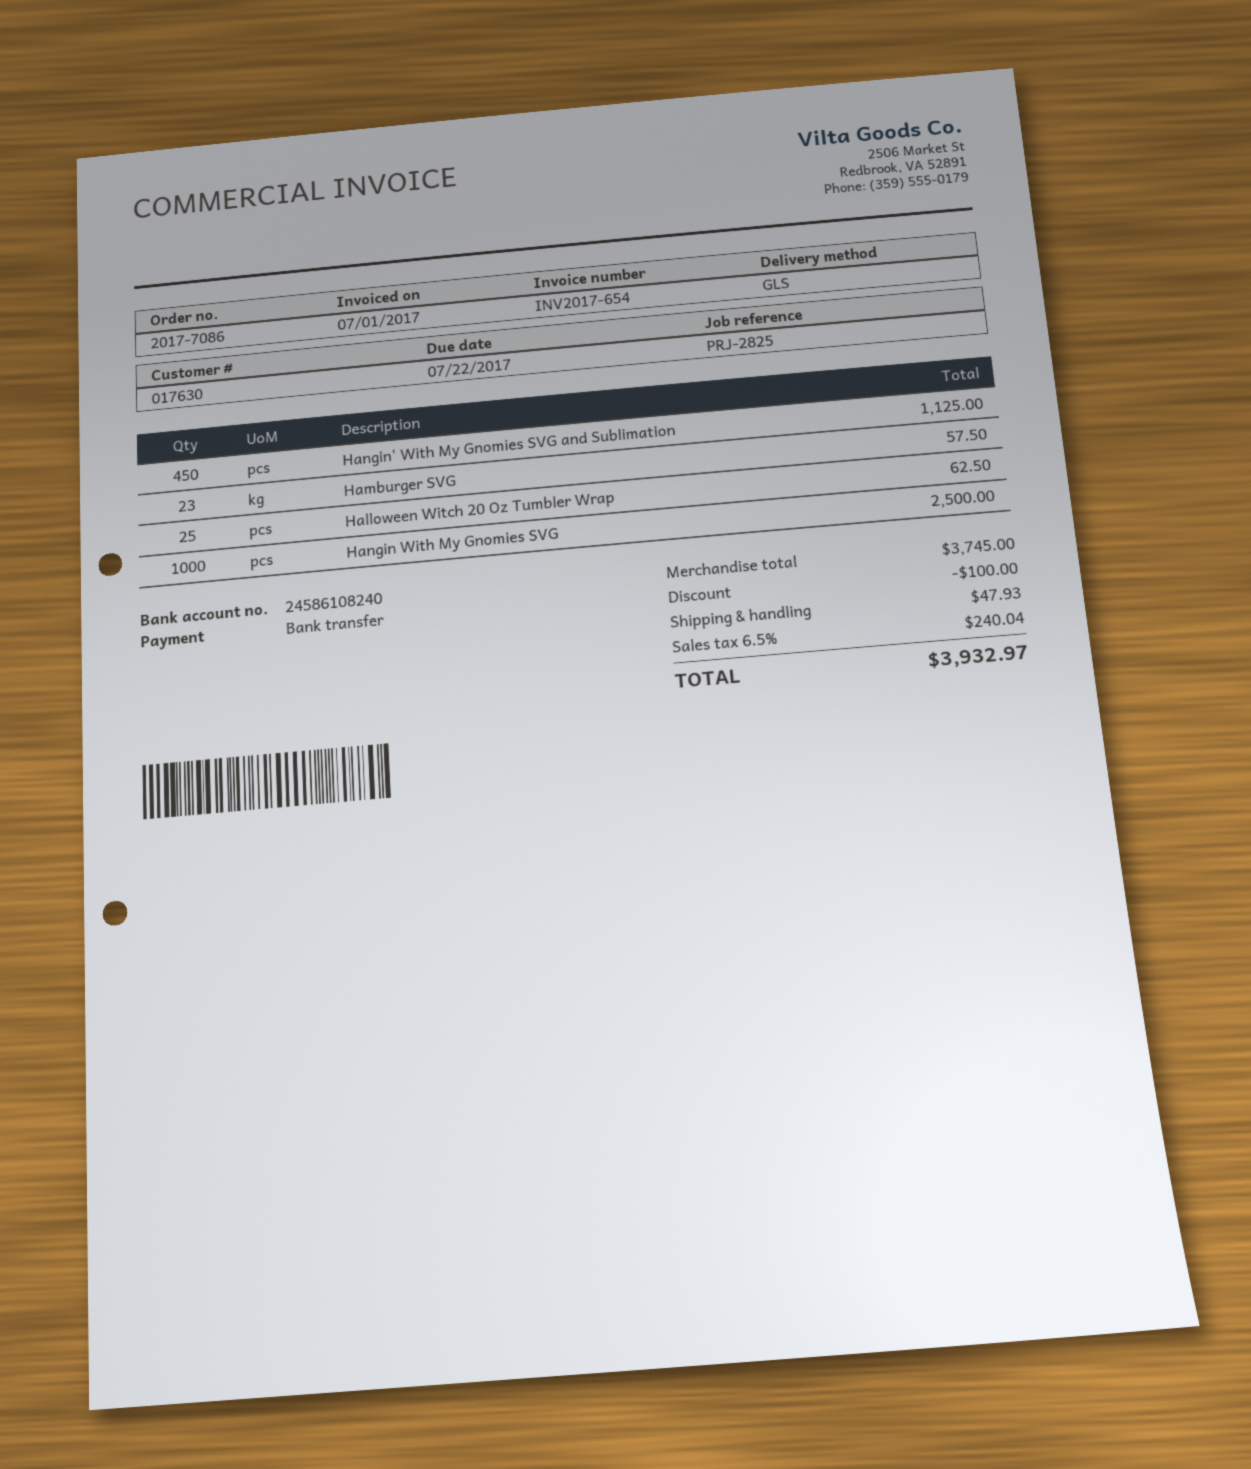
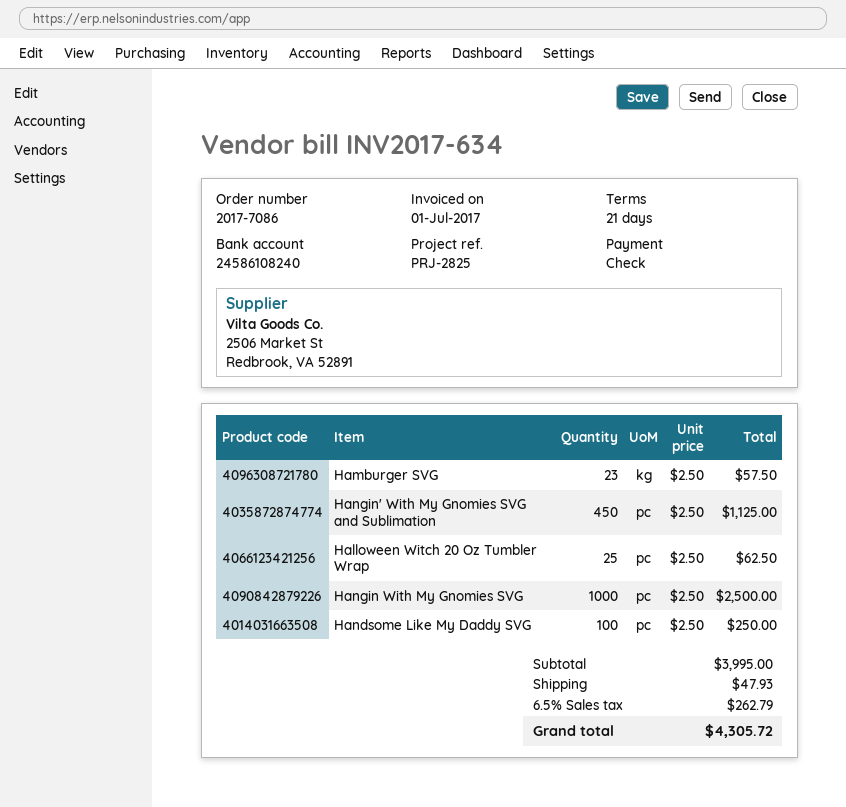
invoice number: INV2017-654 -> INV2017-634
payment method: bank transfer -> cheque
Handsome Like My Daddy SVG: none -> 100 for 250.00
subtotal: 3745.00 -> 3995.00
discount: 100.00 -> none
tax: 6.5% = 240.04 -> 6.5% = 262.79
total: 3932.97 -> 4305.72

